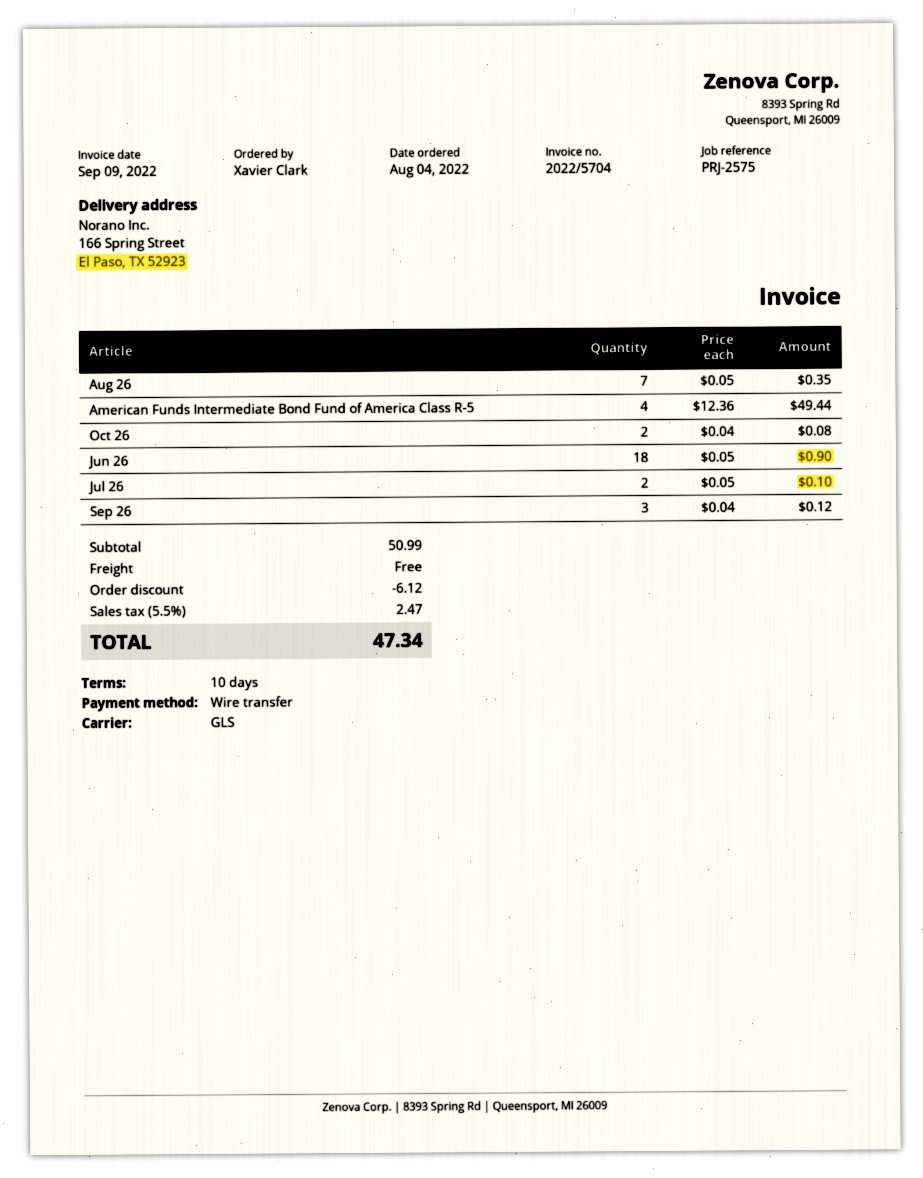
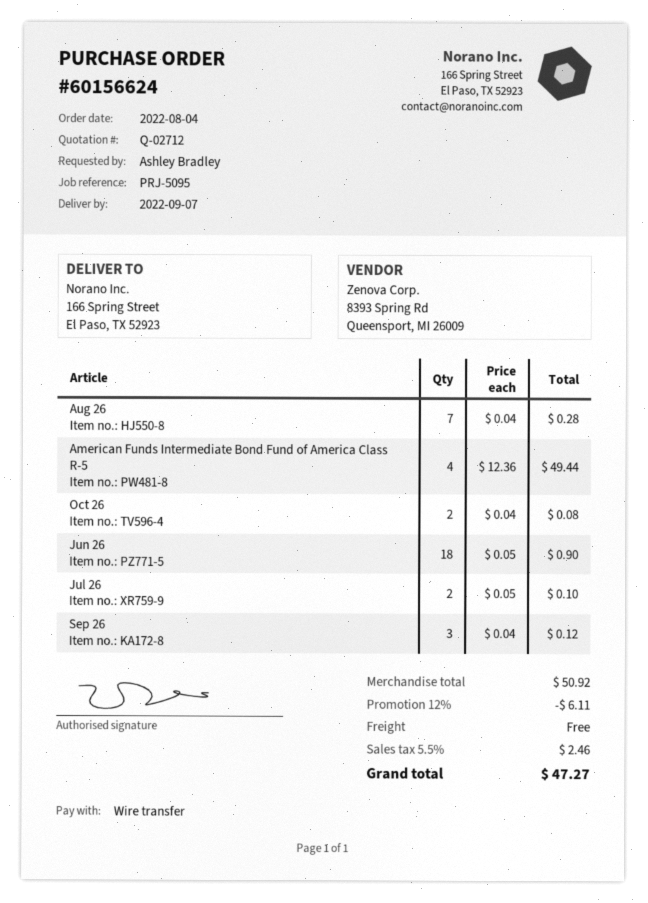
reference: PRJ-2575 -> PRJ-5095
ordered by: Xavier Clark -> Ashley Bradley
Aug 26: 7 x 0.05 = 0.35 -> 7 x 0.04 = 0.28
subtotal: 50.99 -> 50.92
discount: 6.12 -> 6.11
tax: 5.5% = 2.47 -> 5.5% = 2.46
total: 47.34 -> 47.27

